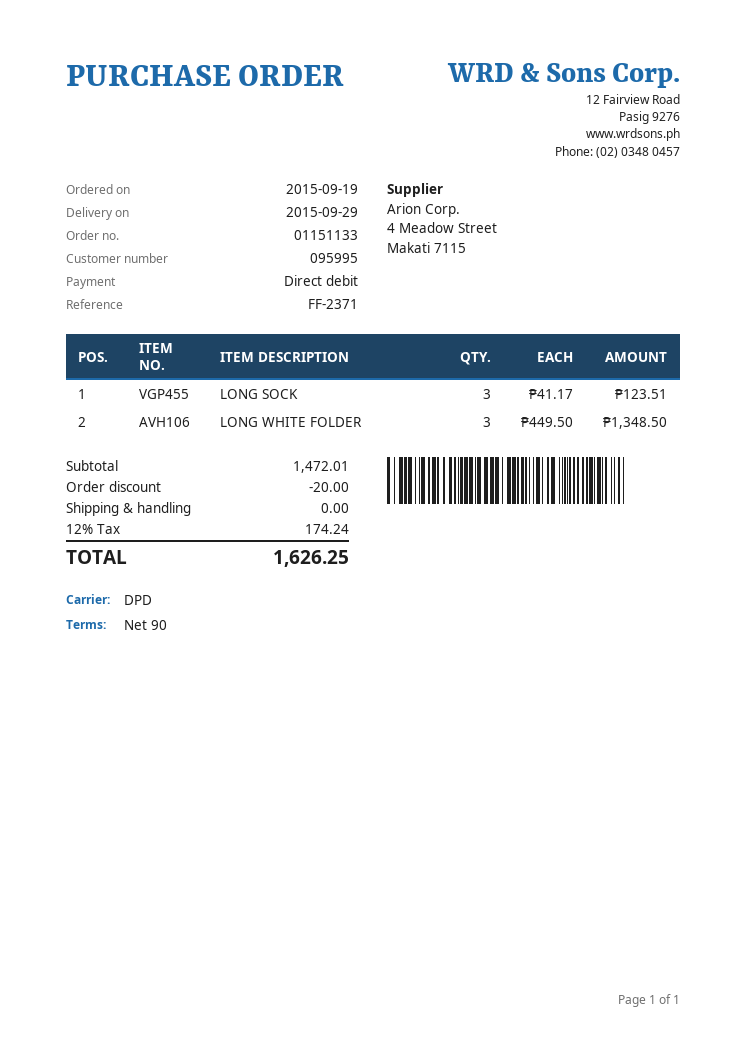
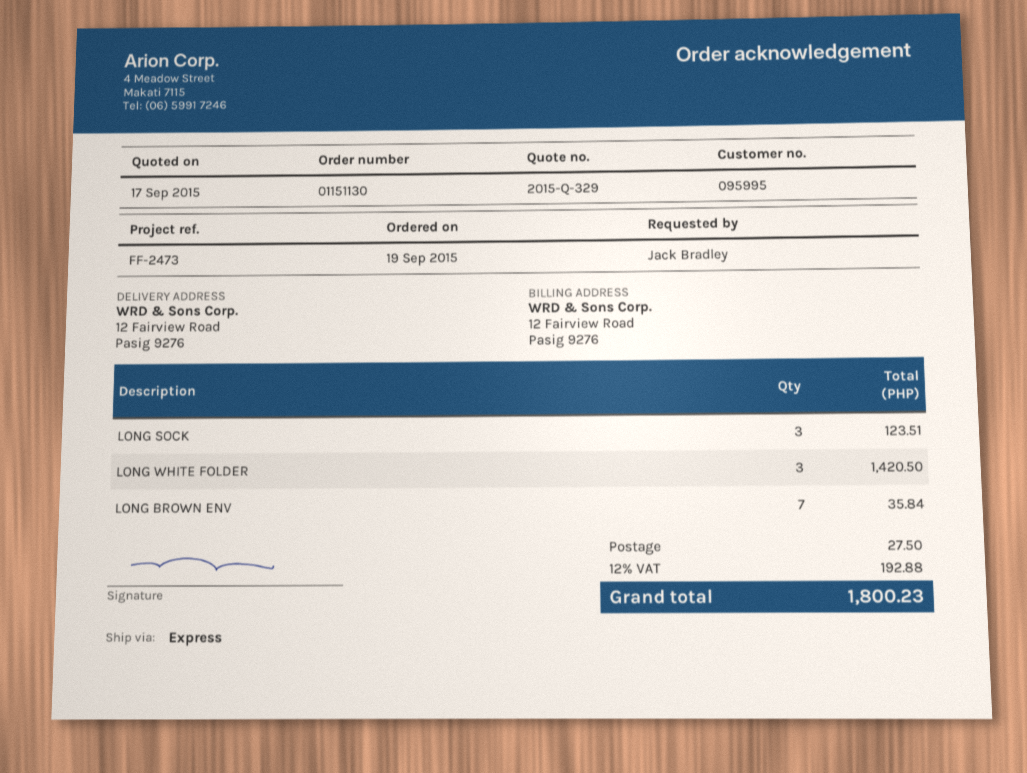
order number: 01151133 -> 01151130
reference: FF-2371 -> FF-2473
shipping method: DPD -> express
LONG WHITE FOLDER: 3 for 1348.50 -> 3 for 1420.50
LONG BROWN ENV: none -> 7 for 35.84
discount: 20.00 -> none
shipping: 0.00 -> 27.50
tax: 12% = 174.24 -> 12% = 192.88
total: 1626.25 -> 1800.23

